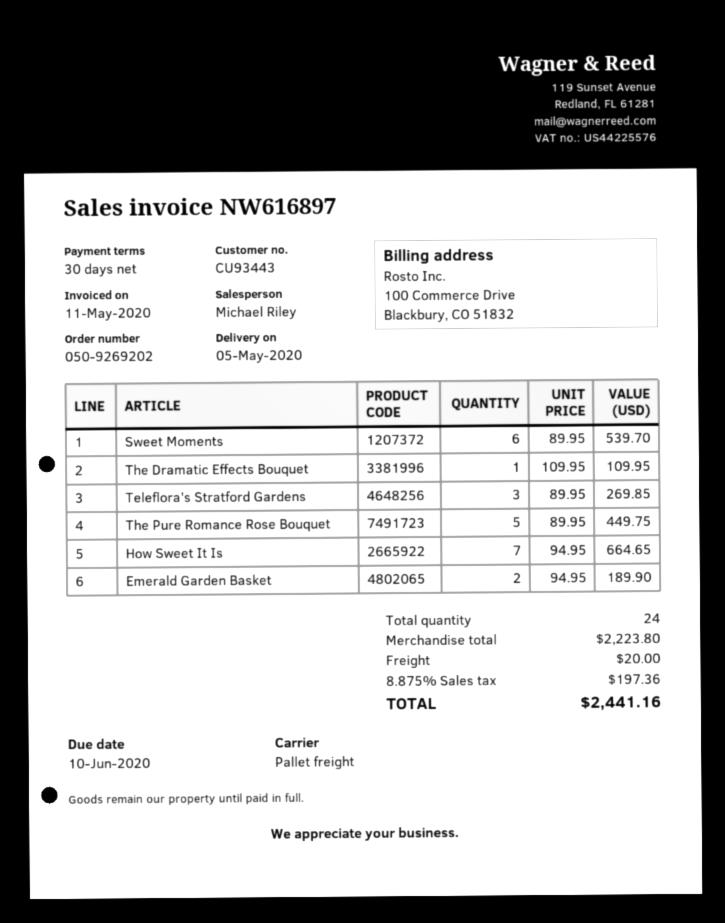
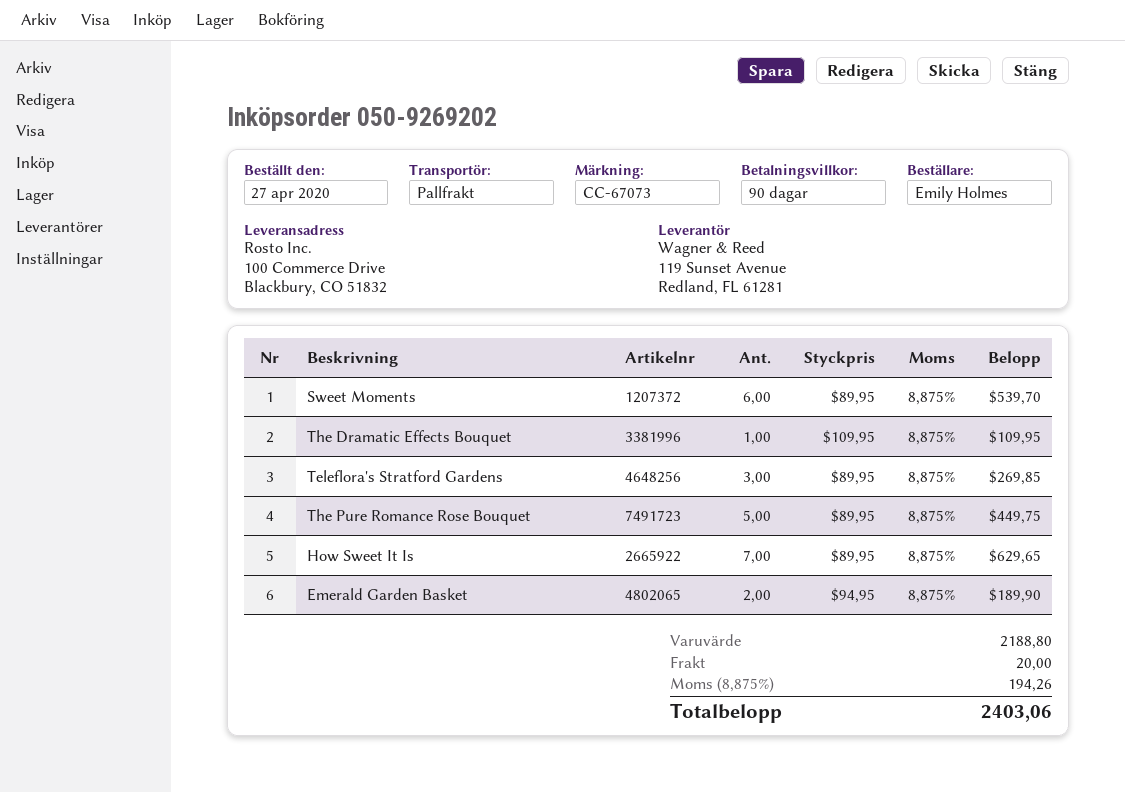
payment terms: 30 days -> 90 days
How Sweet It Is: 7 x 94.95 = 664.65 -> 7 x 89.95 = 629.65
subtotal: 2223.80 -> 2188.80
tax: 8.875% = 197.36 -> 8.875% = 194.26
total: 2441.16 -> 2403.06

